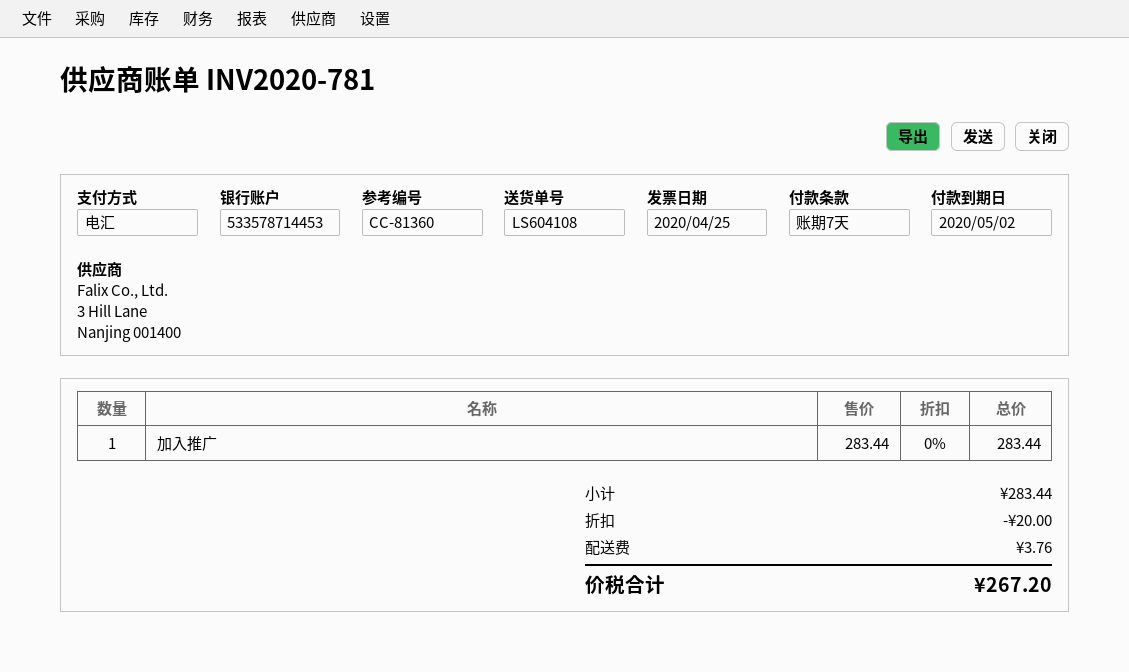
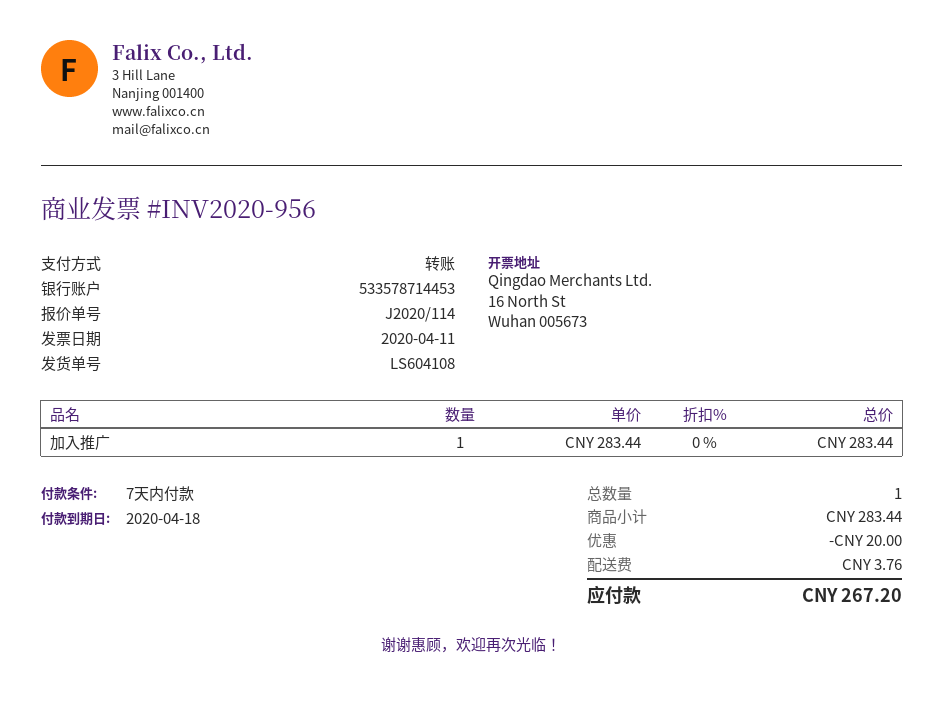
invoice number: INV2020-781 -> INV2020-956
invoice date: 2020-04-25 -> 2020-04-11
due date: 2020-05-02 -> 2020-04-18

